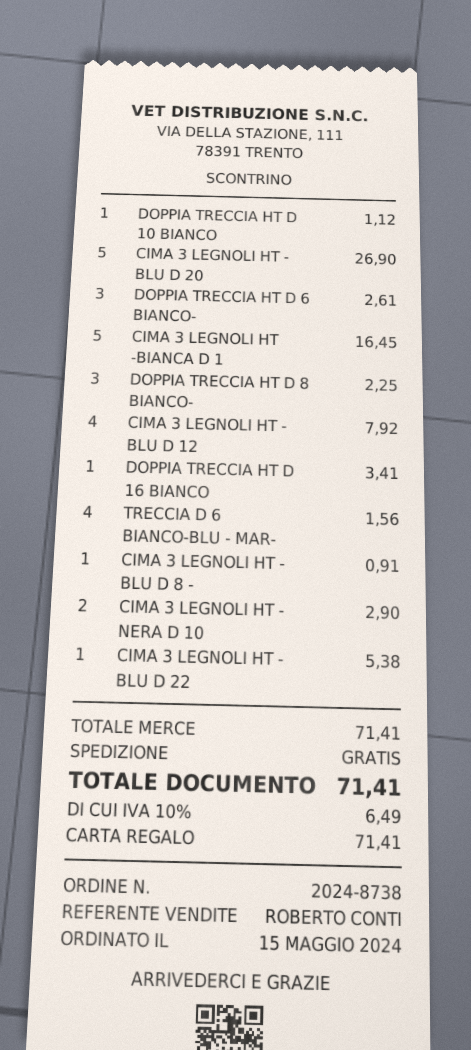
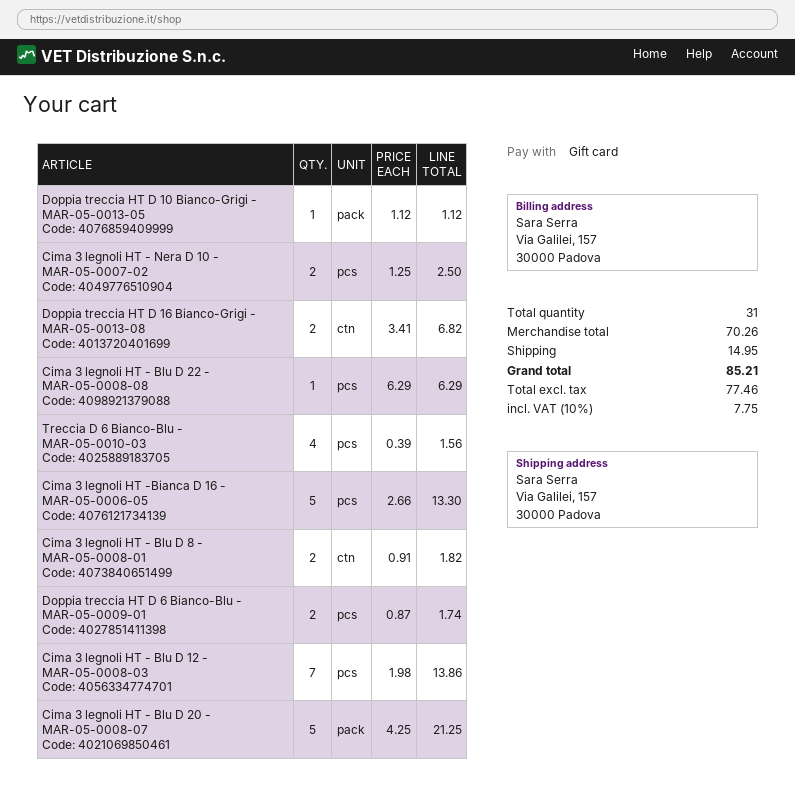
CIMA 3 LEGNOLI HT - BLU D 20: 5 for 26.90 -> 5 for 21.25
DOPPIA TRECCIA HT D 6 BIANCO-: 3 for 2.61 -> 2 for 1.74
CIMA 3 LEGNOLI HT -BIANCA D 1: 5 for 16.45 -> 5 for 13.30
DOPPIA TRECCIA HT D 8 BIANCO-: 3 for 2.25 -> none
CIMA 3 LEGNOLI HT - BLU D 12: 4 for 7.92 -> 7 for 13.86
DOPPIA TRECCIA HT D 16 BIANCO: 1 for 3.41 -> 2 for 6.82
CIMA 3 LEGNOLI HT - BLU D 8 -: 1 for 0.91 -> 2 for 1.82
CIMA 3 LEGNOLI HT - NERA D 10: 2 for 2.90 -> 2 for 2.50
CIMA 3 LEGNOLI HT - BLU D 22: 1 for 5.38 -> 1 for 6.29
subtotal: 71.41 -> 70.26
shipping: 0.00 -> 14.95
tax: 10% = 6.49 -> 10% = 7.75
total: 71.41 -> 85.21

